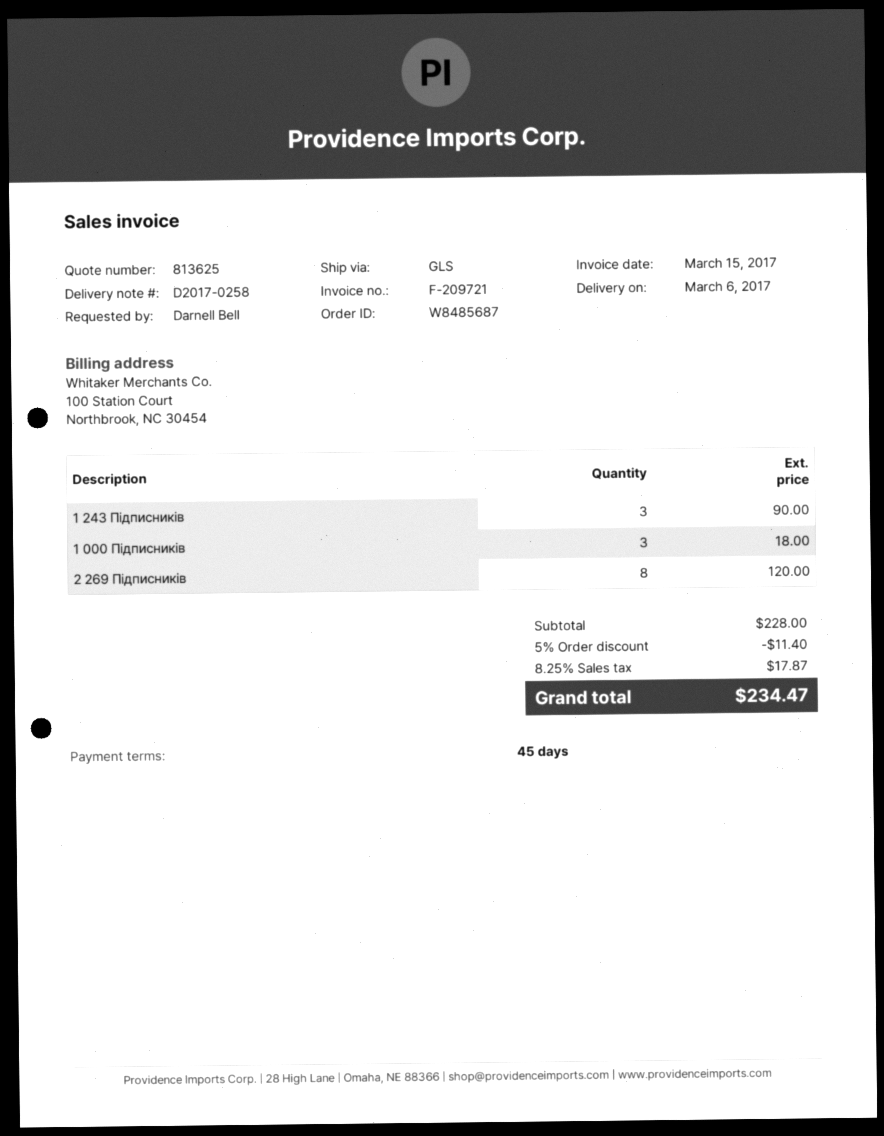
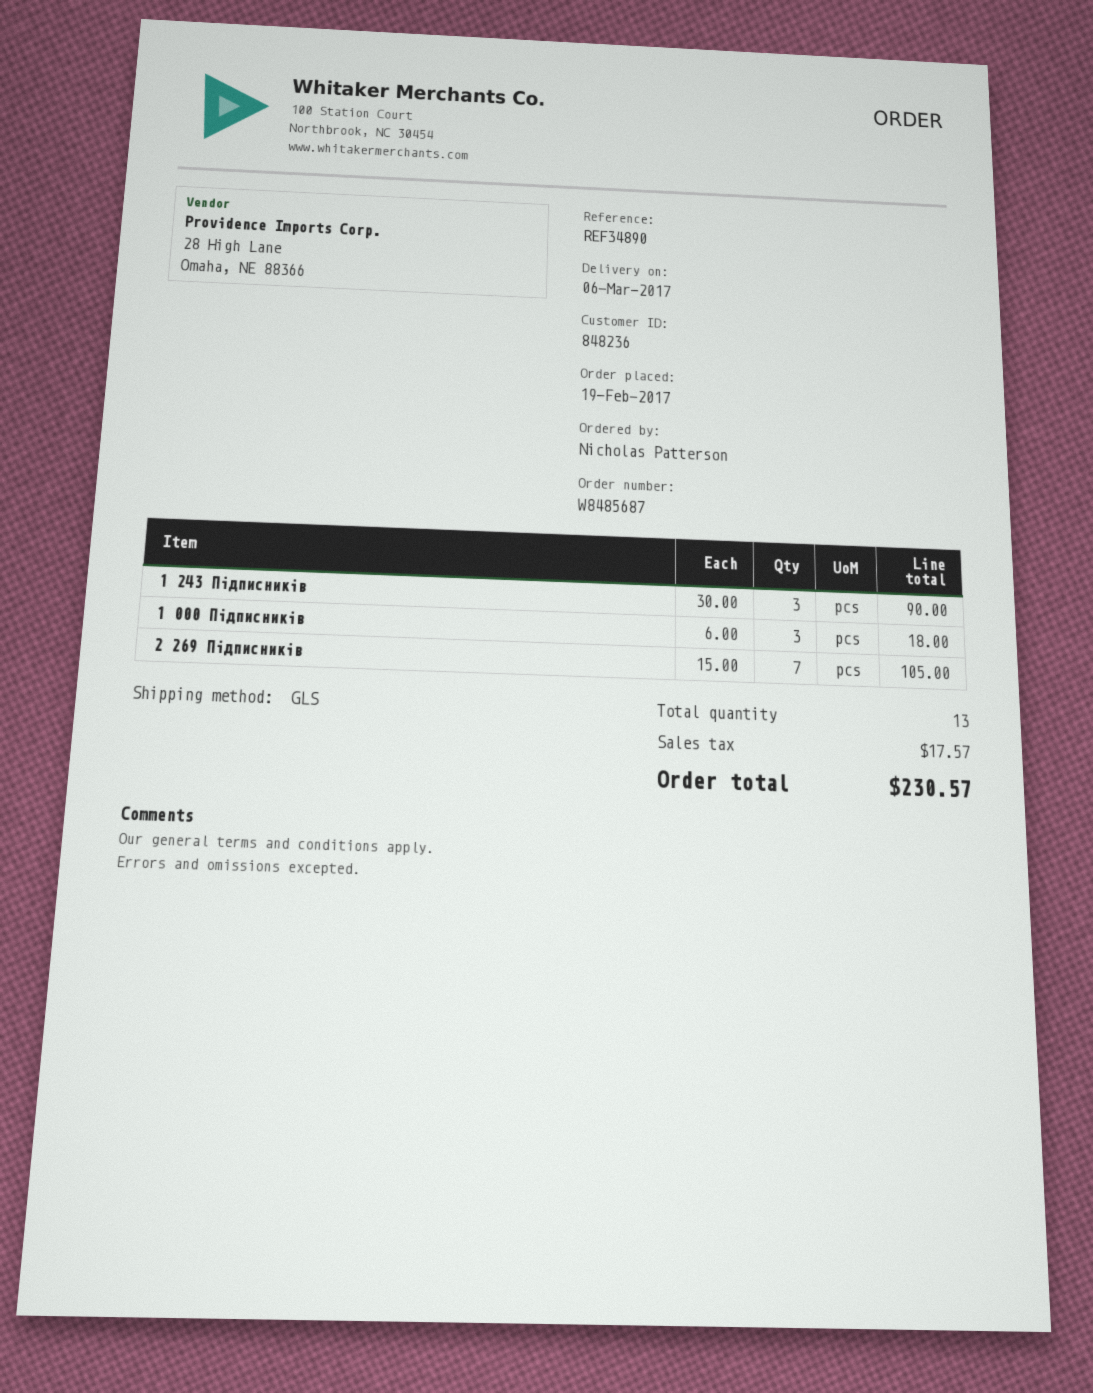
ordered by: Darnell Bell -> Nicholas Patterson
2 269 Підписників: 8 for 120.00 -> 7 for 105.00
discount: 5% = 11.40 -> none
tax: 17.87 -> 17.57
total: 234.47 -> 230.57

